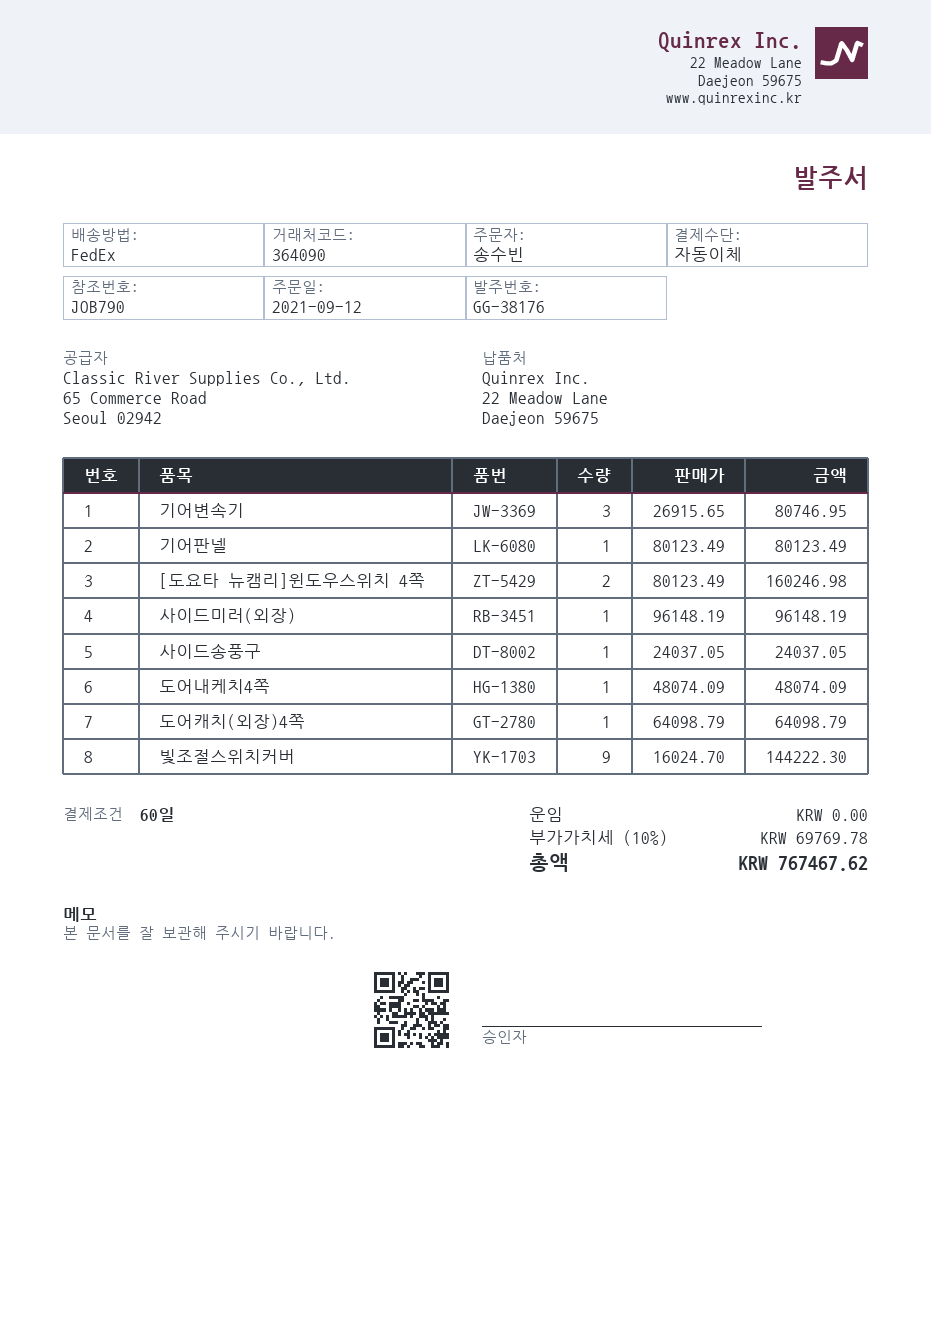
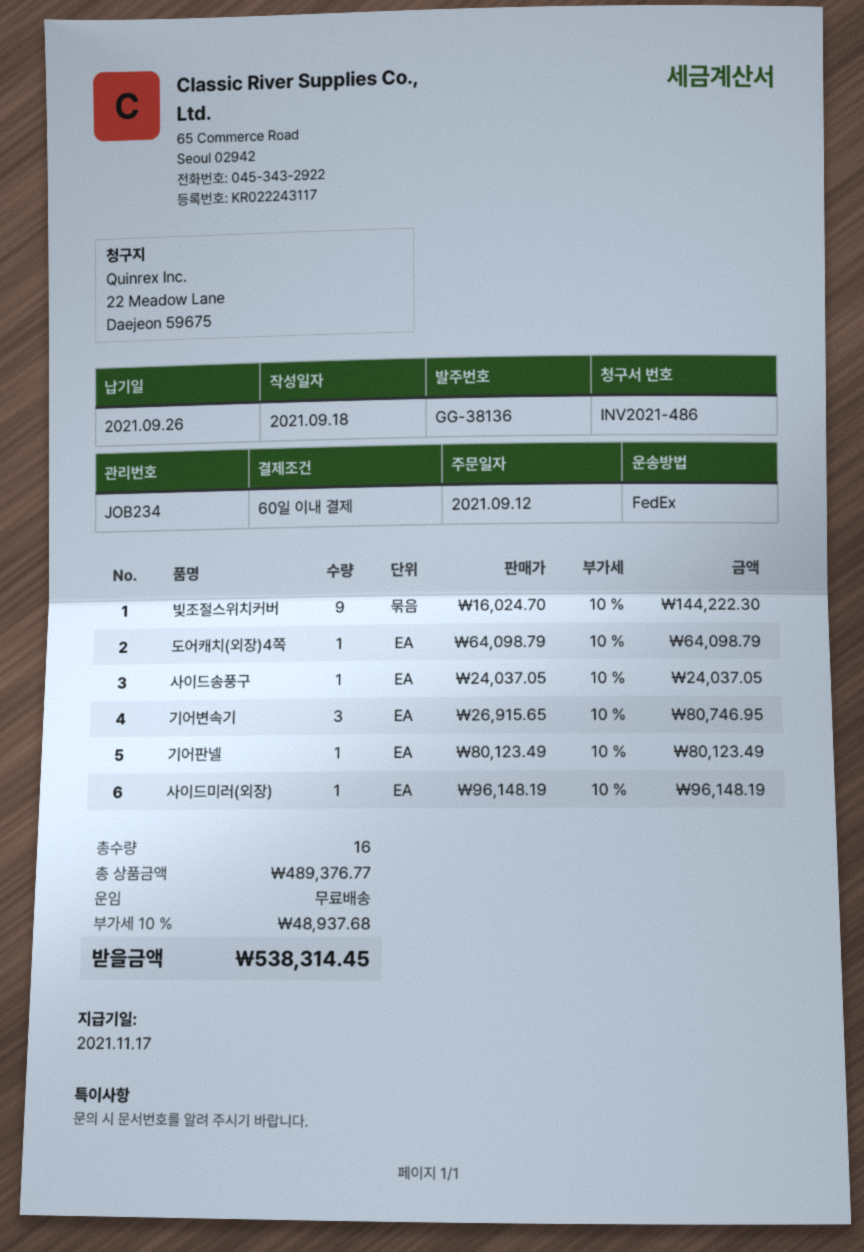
order number: GG-38176 -> GG-38136
reference: JOB790 -> JOB234
[도요타 뉴캠리]윈도우스위치 4쪽: 2 x 80123.49 = 160246.98 -> none
도어내케치4쪽: 1 x 48074.09 = 48074.09 -> none
tax: 10% = 69769.78 -> 10% = 48937.68
total: 767467.62 -> 538314.45

